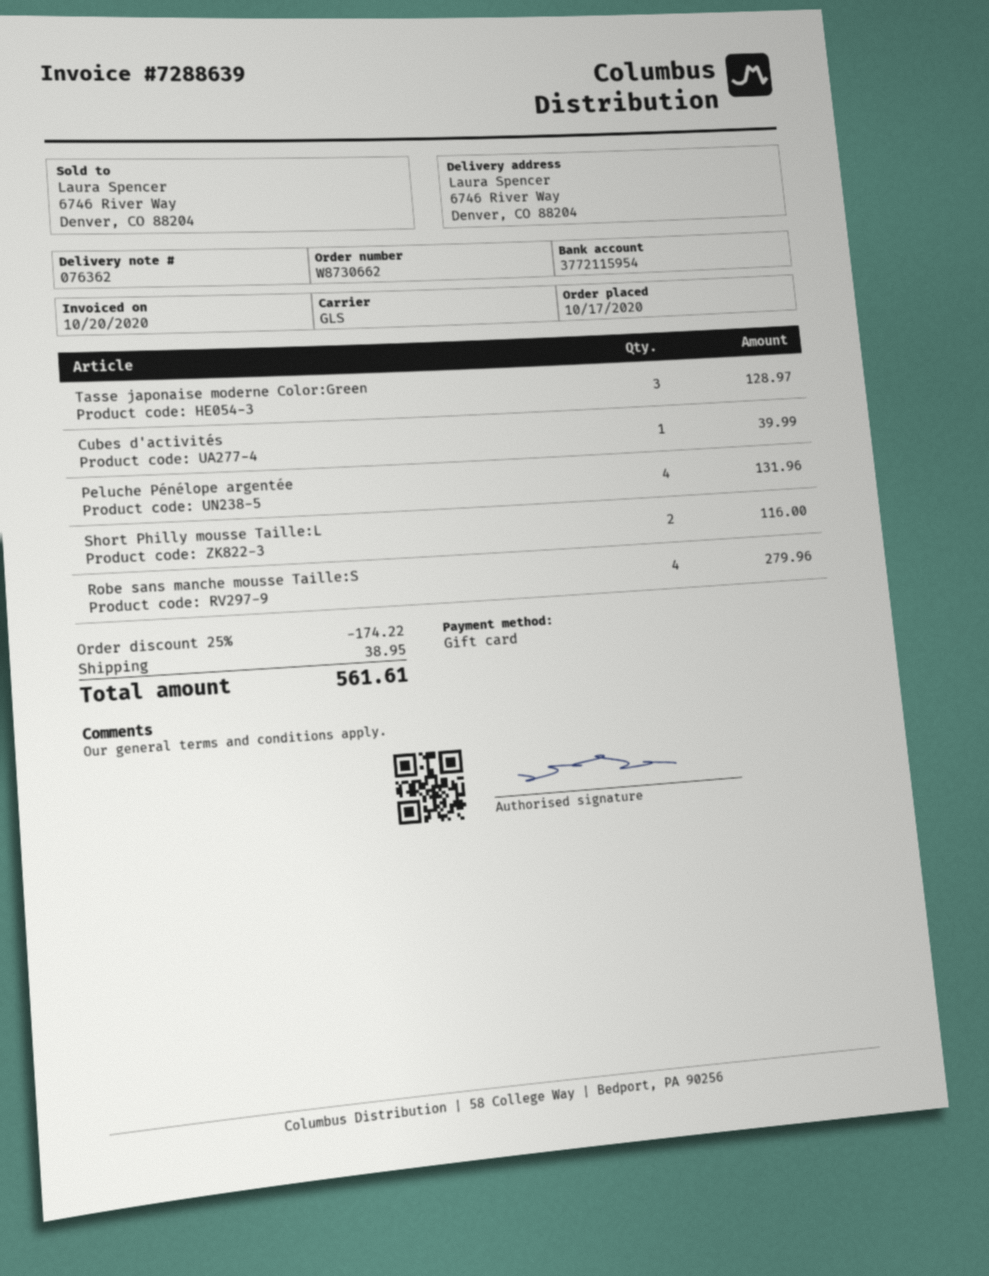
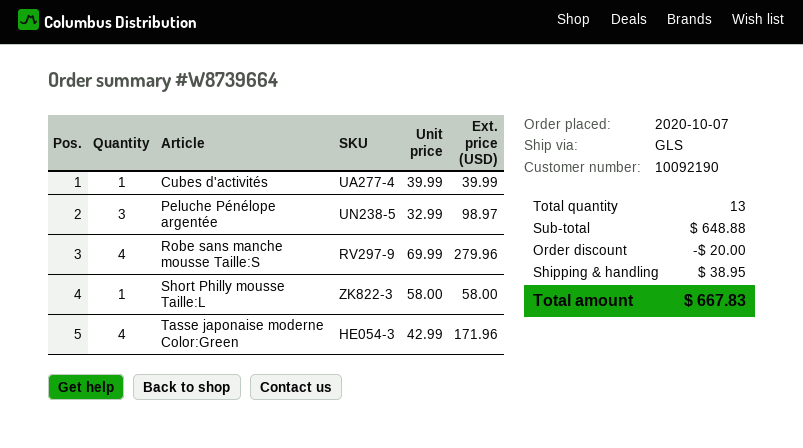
order number: W8730662 -> W8739664
order date: 2020-10-17 -> 2020-10-07
Tasse japonaise moderne Color:Green: 3 for 128.97 -> 4 for 171.96
Peluche Pénélope argentée: 4 for 131.96 -> 3 for 98.97
Short Philly mousse Taille:L: 2 for 116.00 -> 1 for 58.00
discount: 174.22 -> 20.00
total: 561.61 -> 667.83

